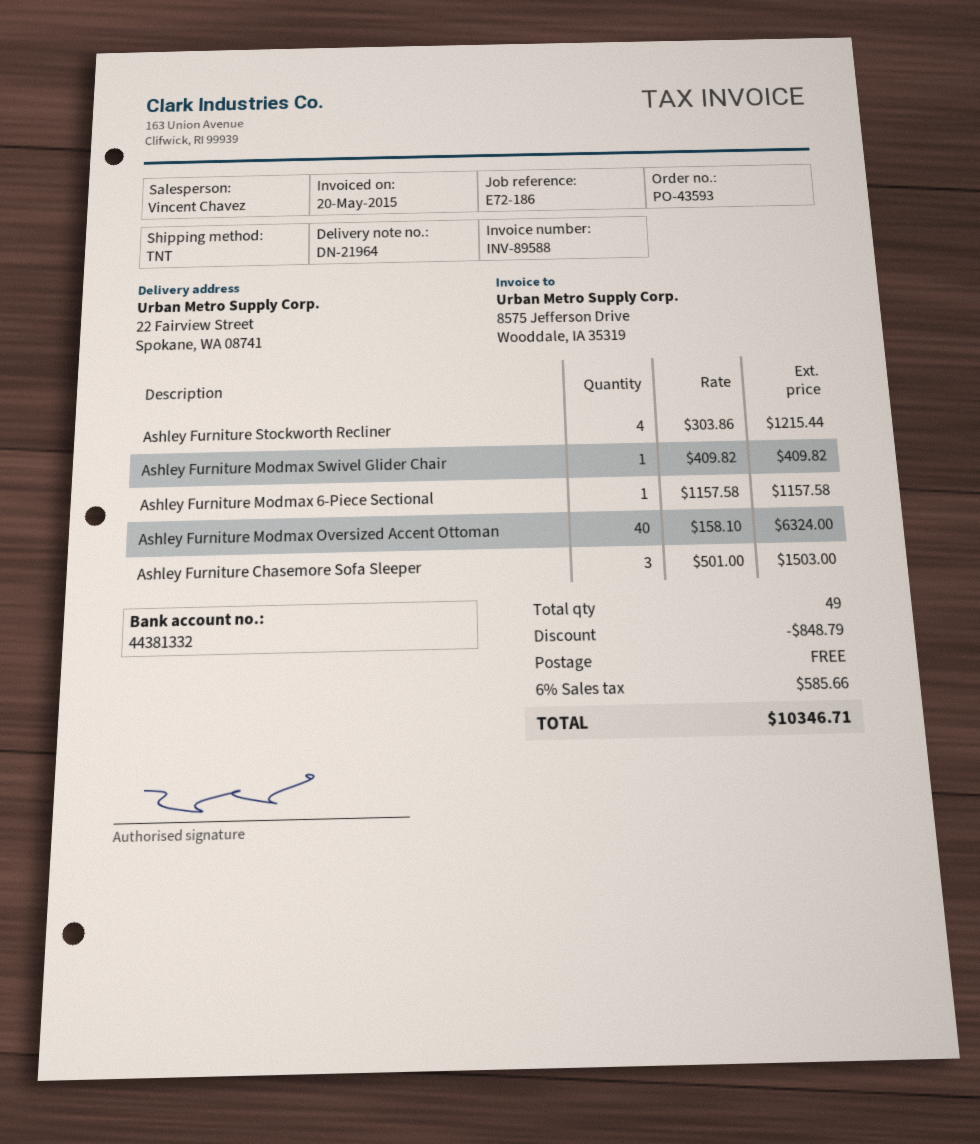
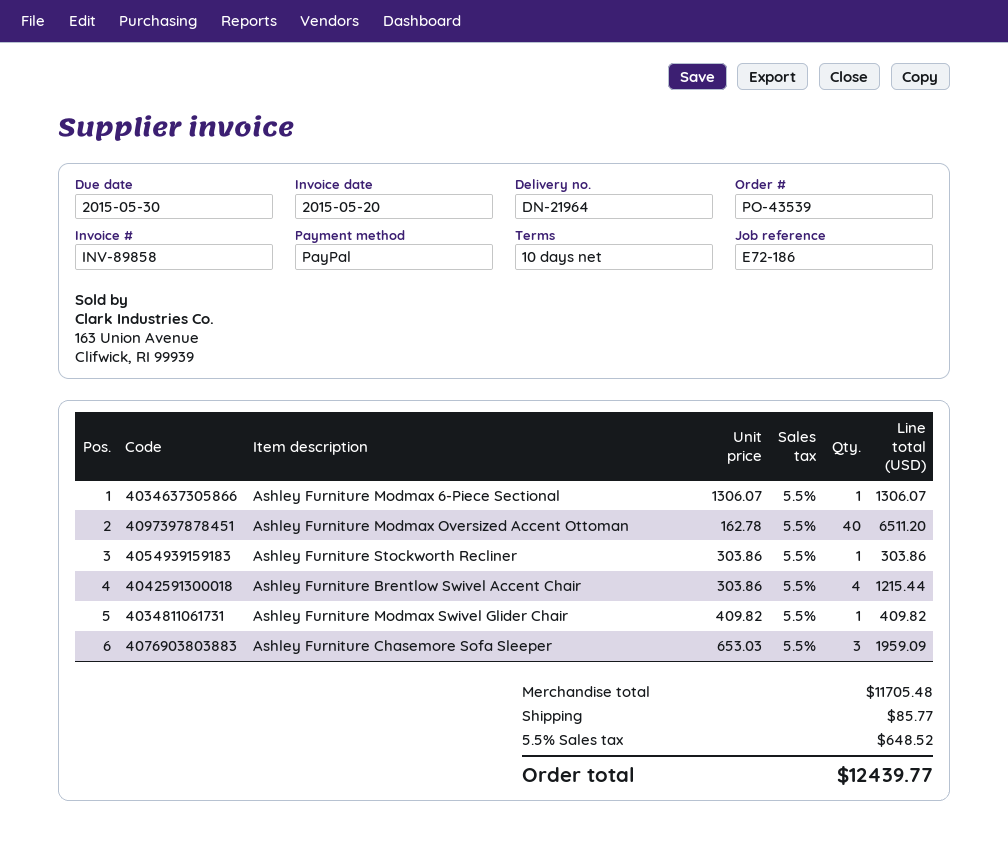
order number: PO-43593 -> PO-43539
invoice number: INV-89588 -> INV-89858
Ashley Furniture Stockworth Recliner: 4 x 303.86 = 1215.44 -> 1 x 303.86 = 303.86
Ashley Furniture Modmax 6-Piece Sectional: 1 x 1157.58 = 1157.58 -> 1 x 1306.07 = 1306.07
Ashley Furniture Modmax Oversized Accent Ottoman: 40 x 158.10 = 6324.00 -> 40 x 162.78 = 6511.20
Ashley Furniture Chasemore Sofa Sleeper: 3 x 501.00 = 1503.00 -> 3 x 653.03 = 1959.09
Ashley Furniture Brentlow Swivel Accent Chair: none -> 4 x 303.86 = 1215.44
discount: 848.79 -> none
shipping: 0.00 -> 85.77
tax: 6% = 585.66 -> 5.5% = 648.52
total: 10346.71 -> 12439.77

